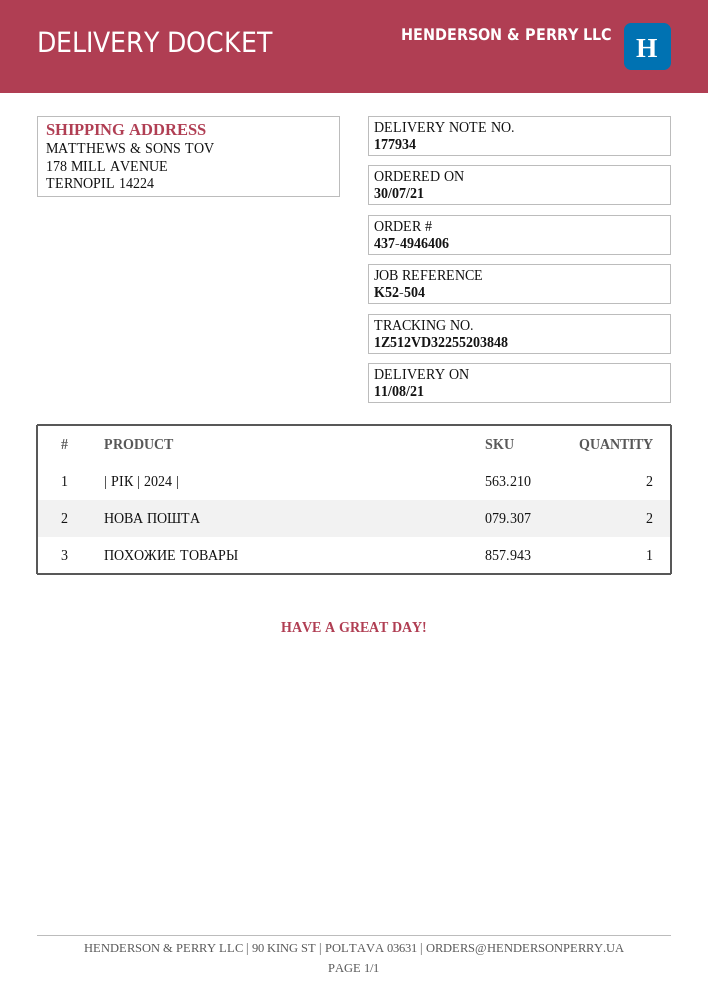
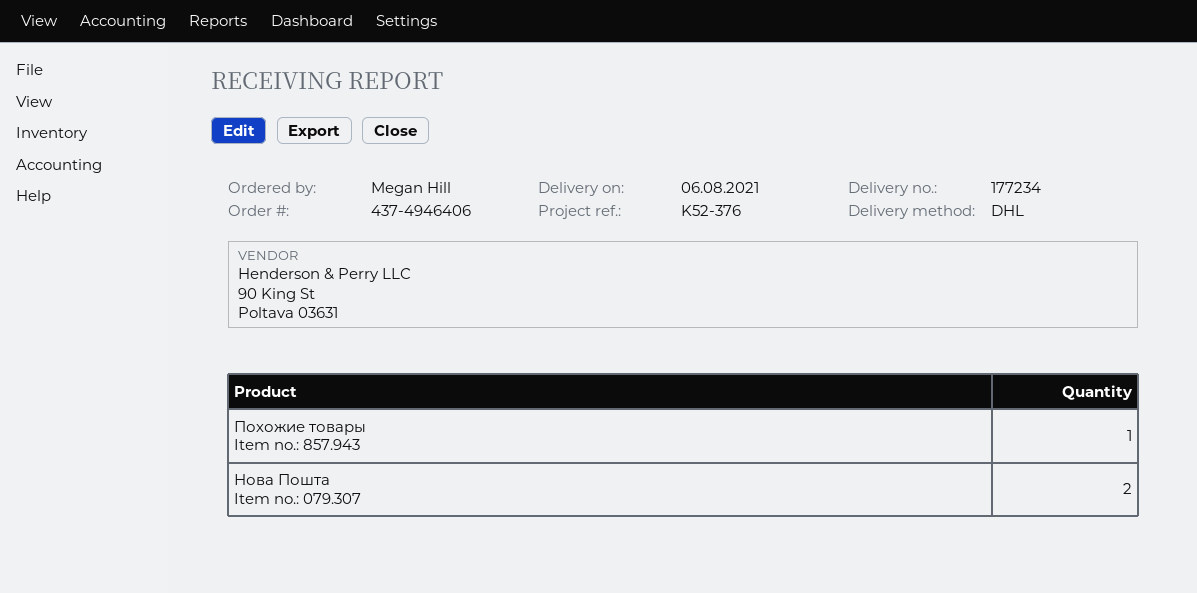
delivery note number: 177934 -> 177234
delivery date: 2021-08-11 -> 2021-08-06
reference: K52-504 -> K52-376
| РІК | 2024 |: 2 -> none

